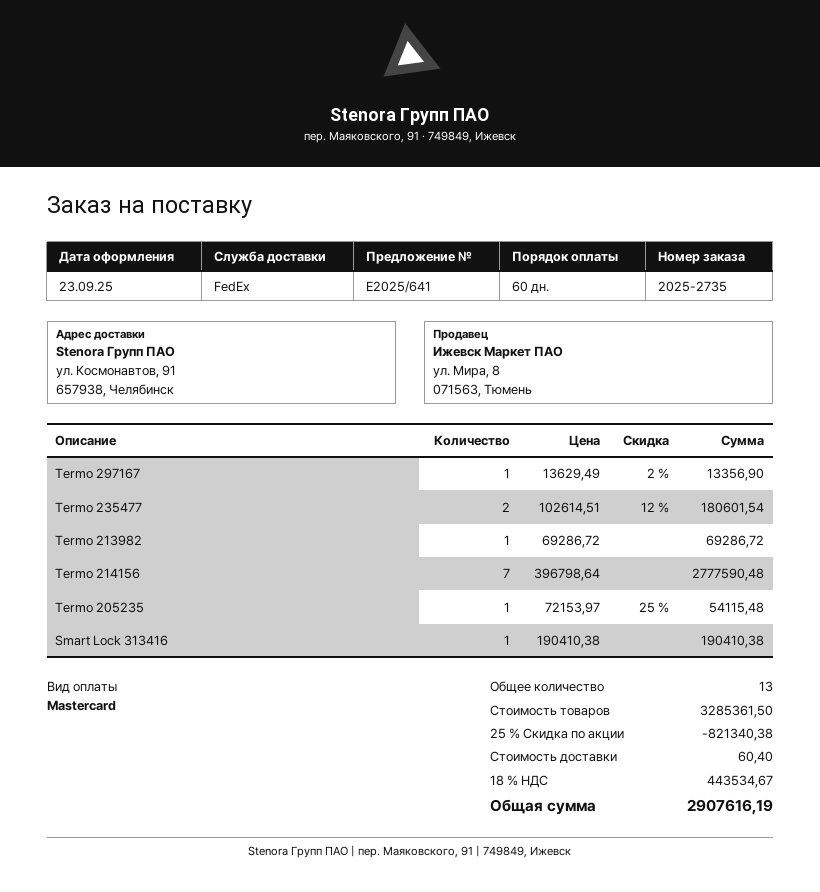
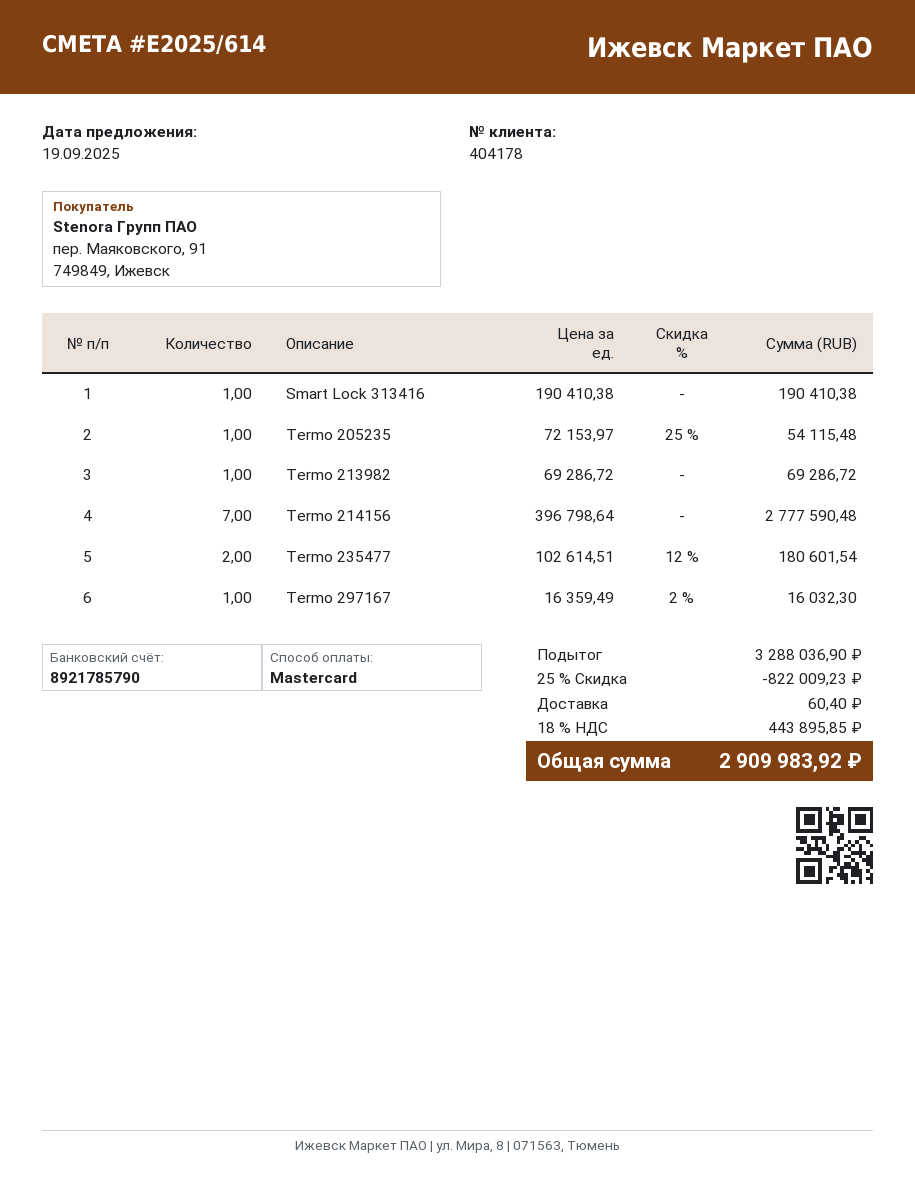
quote number: E2025/641 -> E2025/614
Termo 297167: 1 x 13629.49 - 2% = 13356.90 -> 1 x 16359.49 - 2% = 16032.30
subtotal: 3285361.50 -> 3288036.90
discount: 25% = 821340.38 -> 25% = 822009.23
tax: 18% = 443534.67 -> 18% = 443895.85
total: 2907616.19 -> 2909983.92

